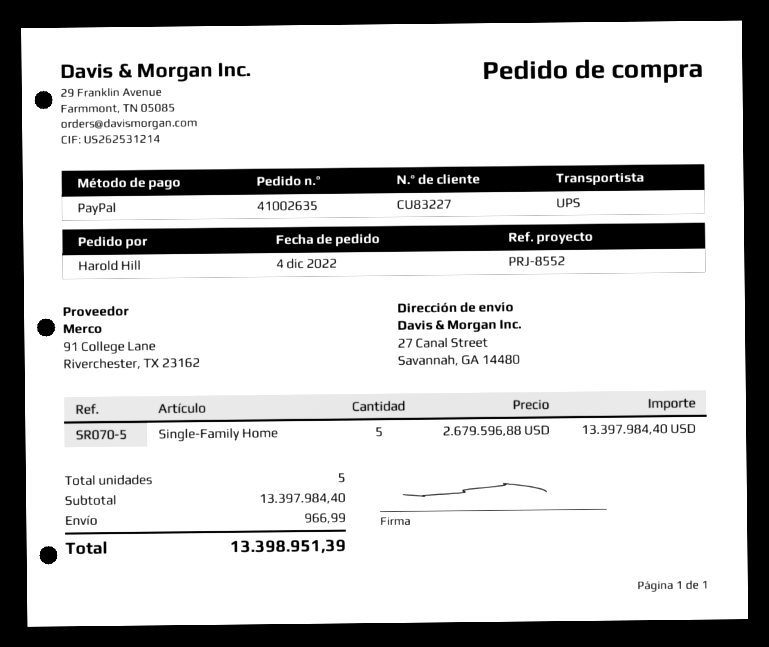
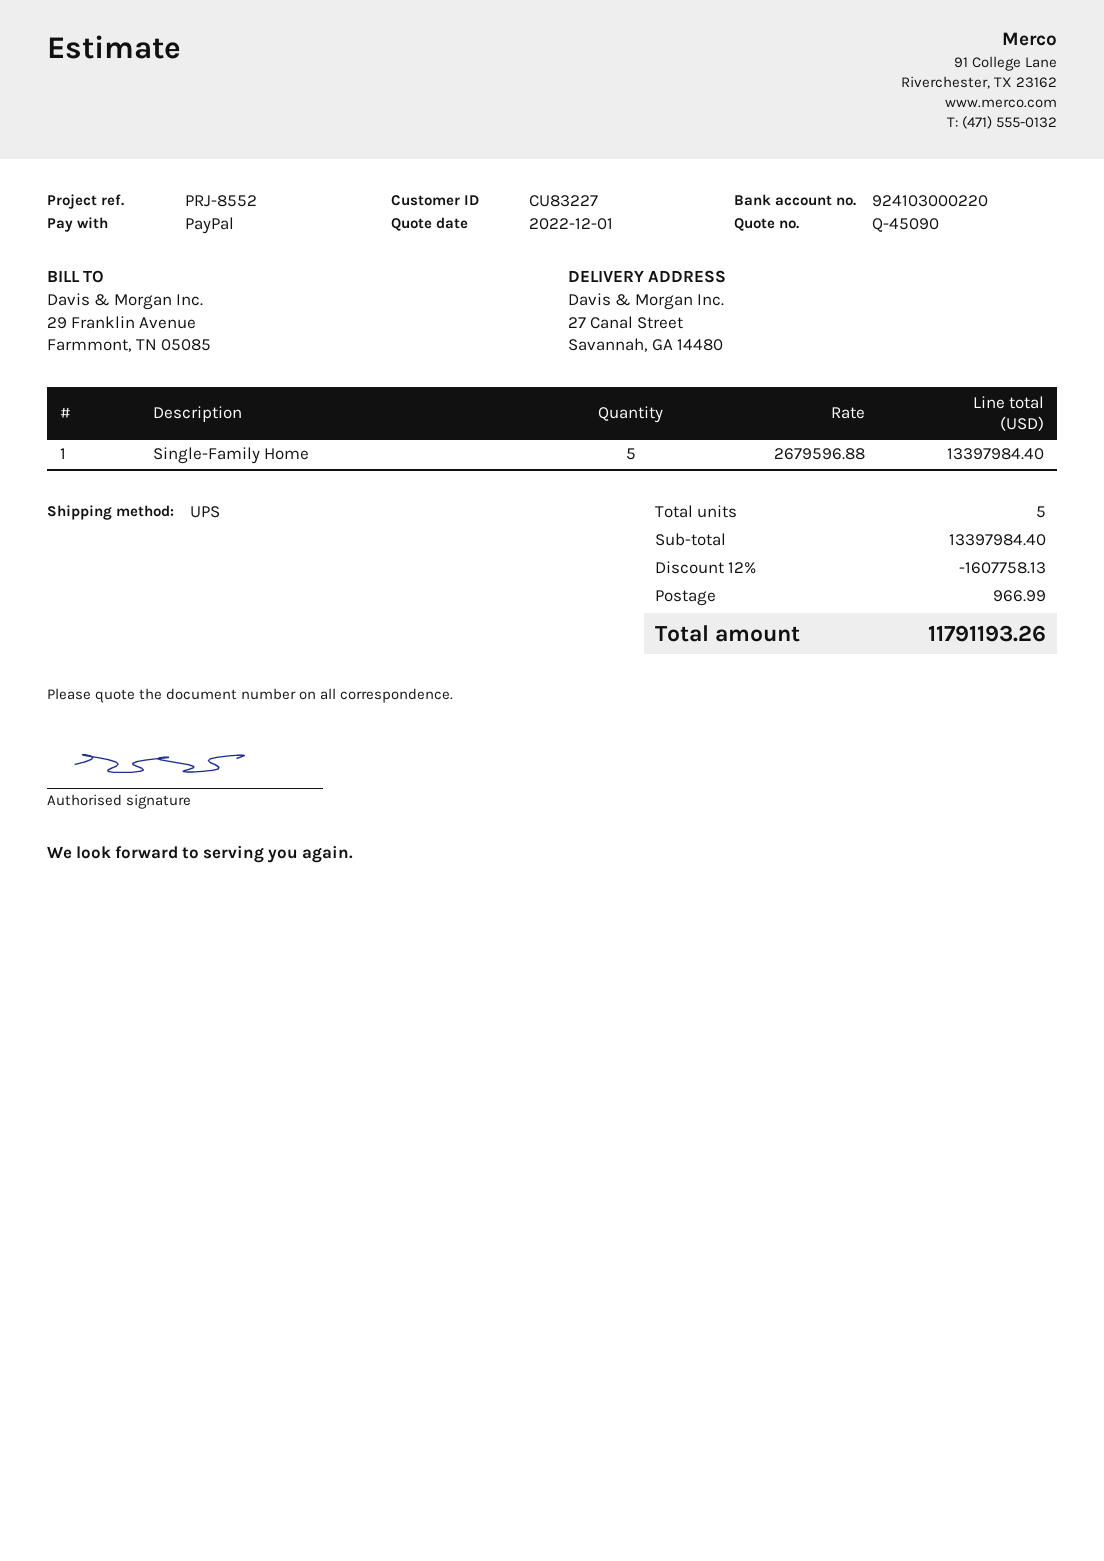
discount: none -> 12% = 1607758.13
total: 13398951.39 -> 11791193.26

